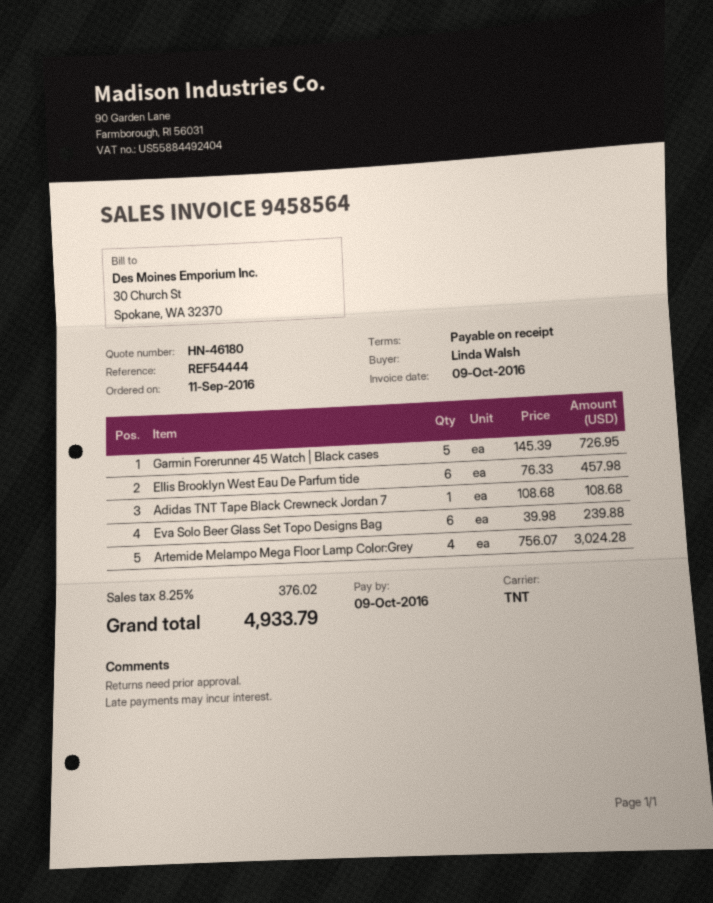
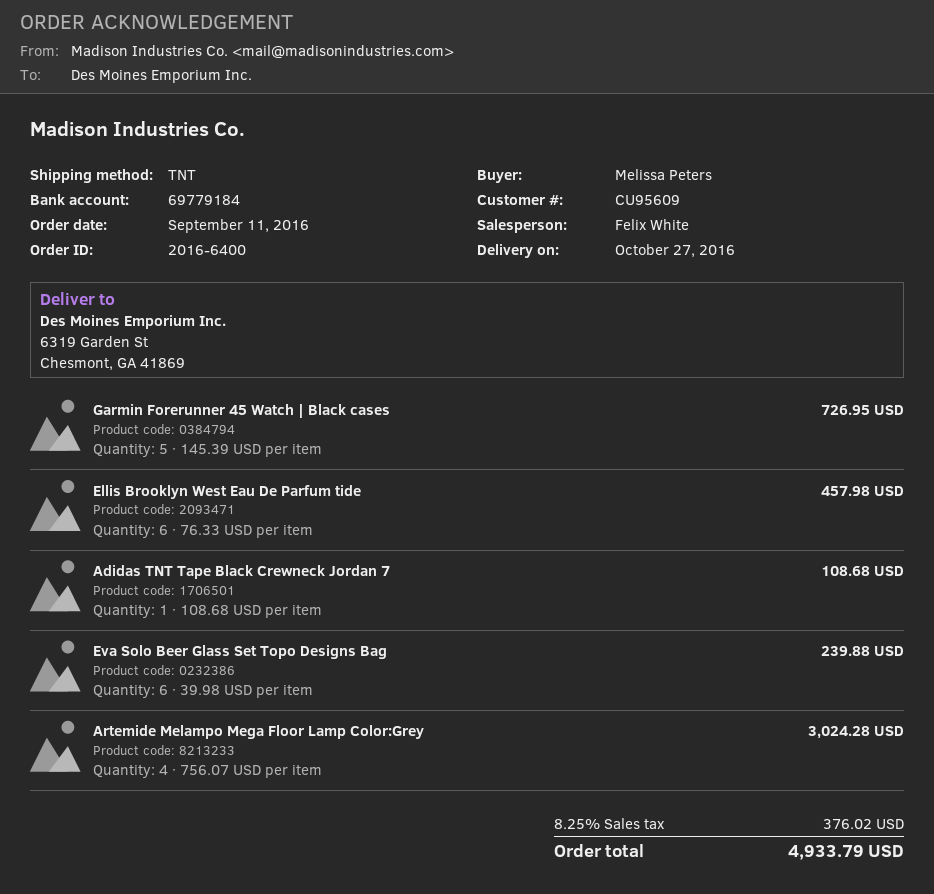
ordered by: Linda Walsh -> Melissa Peters

